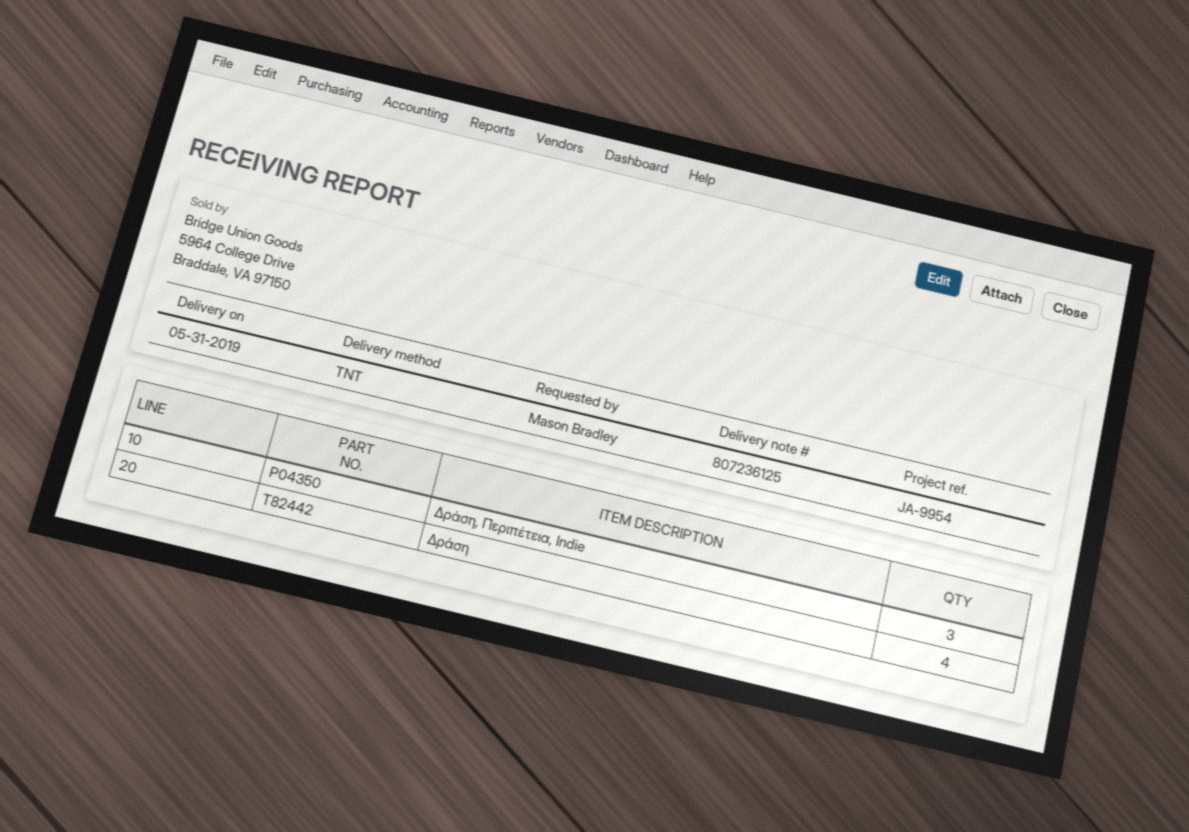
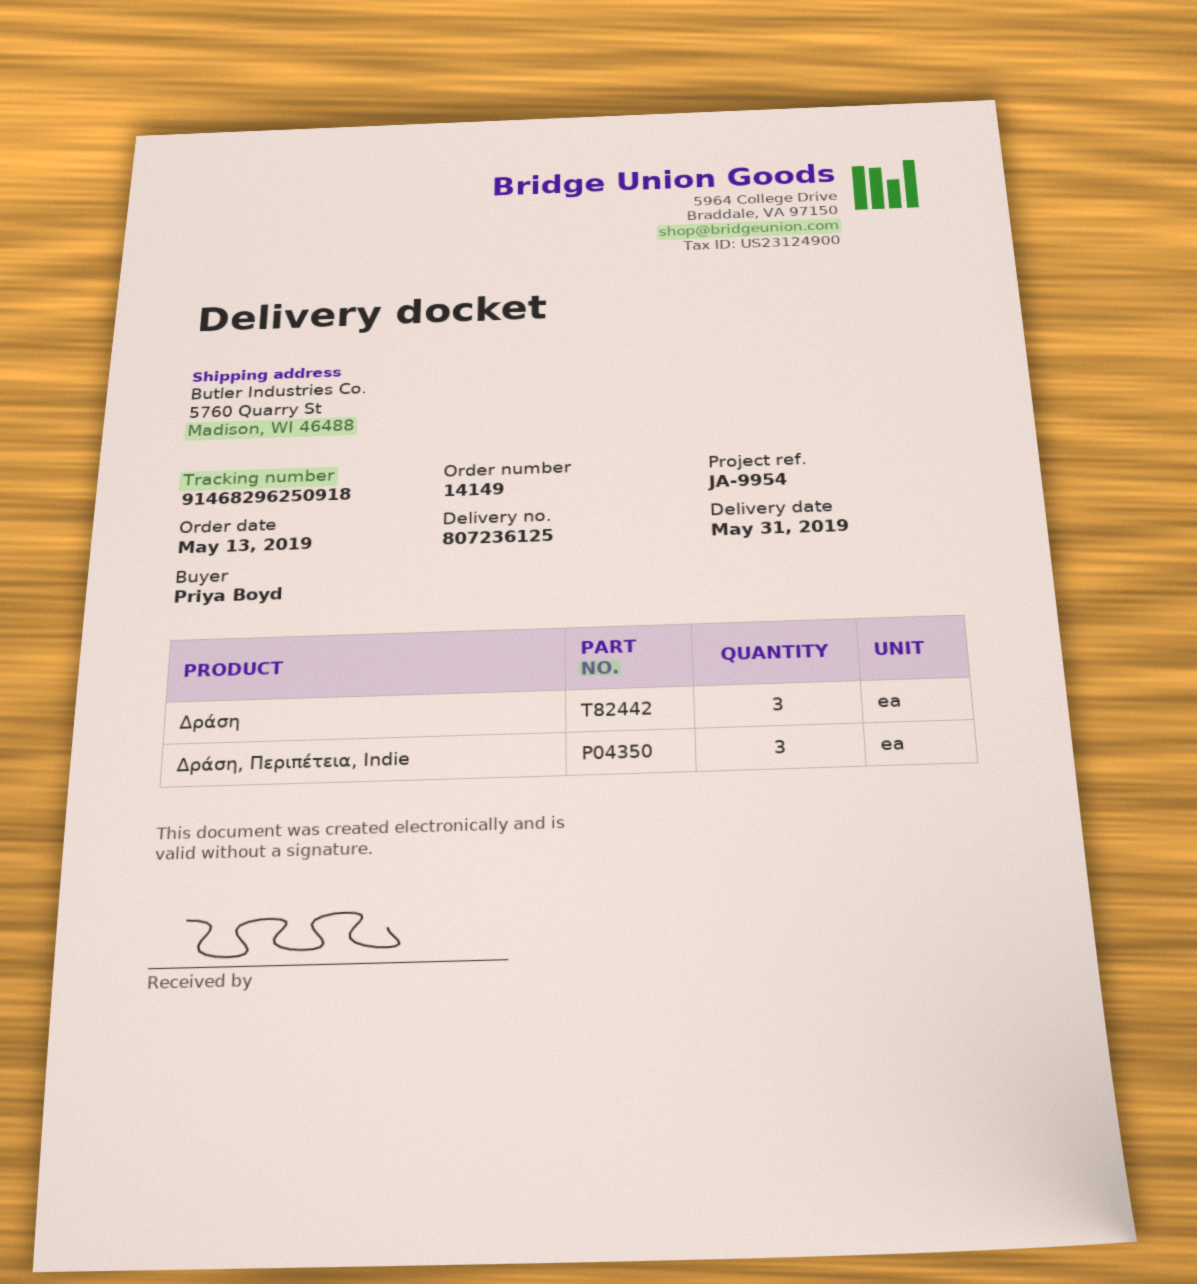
ordered by: Mason Bradley -> Priya Boyd
Δράση: 4 -> 3

